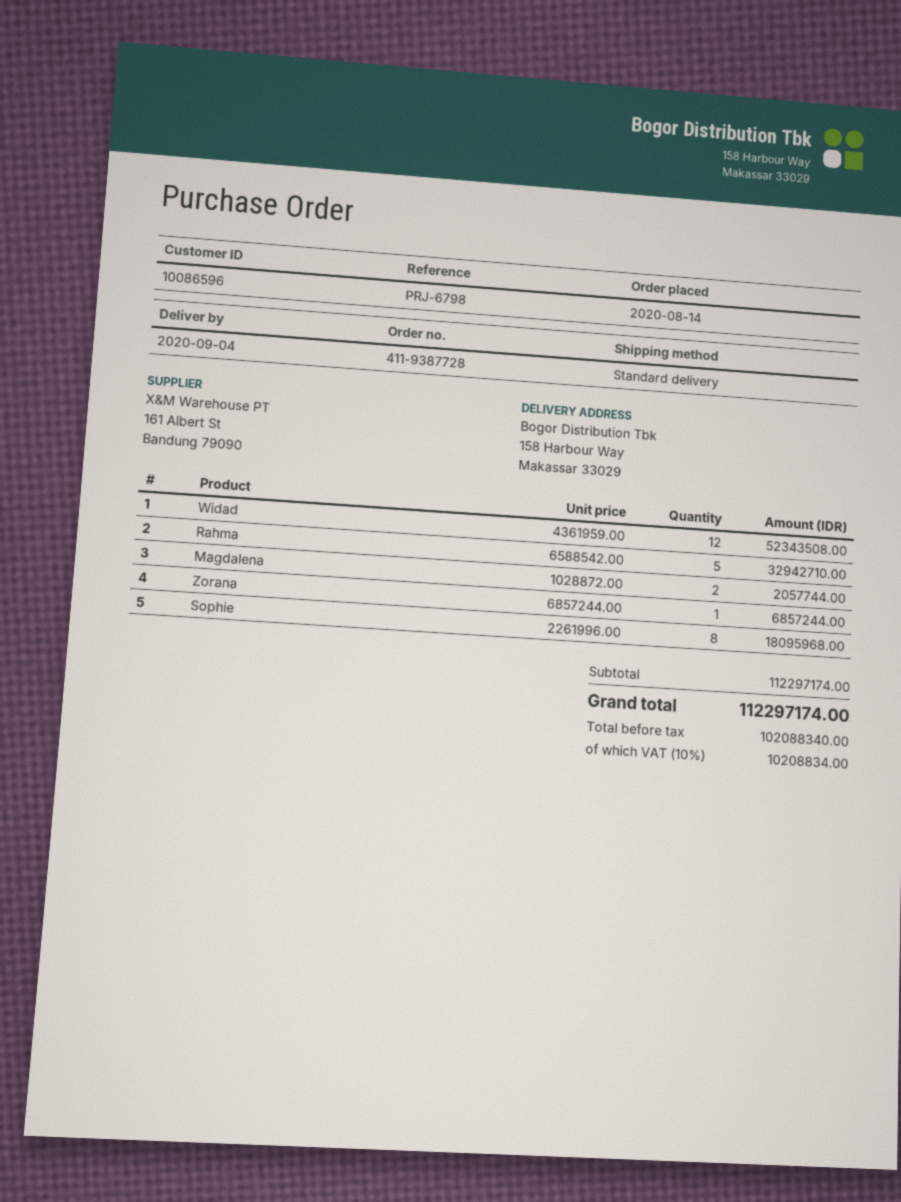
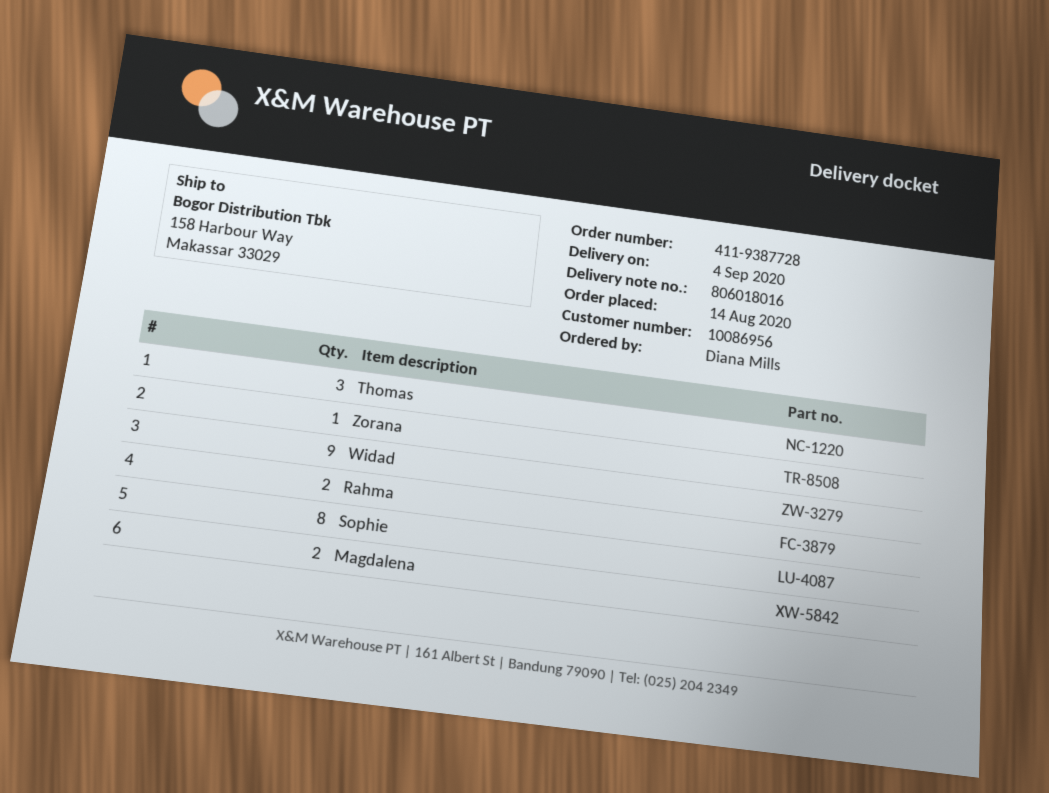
customer number: 10086596 -> 10086956
Widad: 12 -> 9
Rahma: 5 -> 2
Thomas: none -> 3

